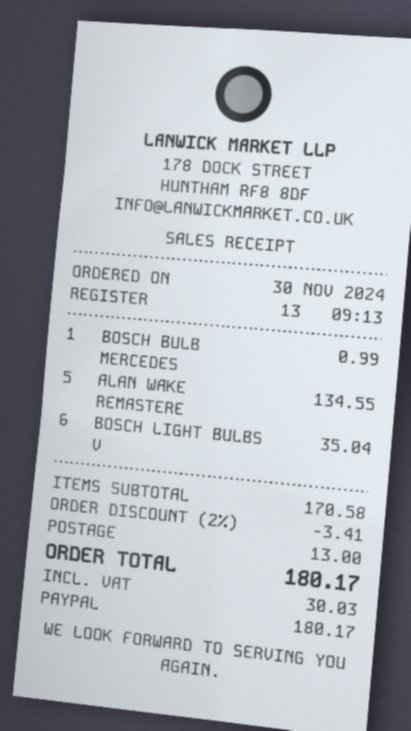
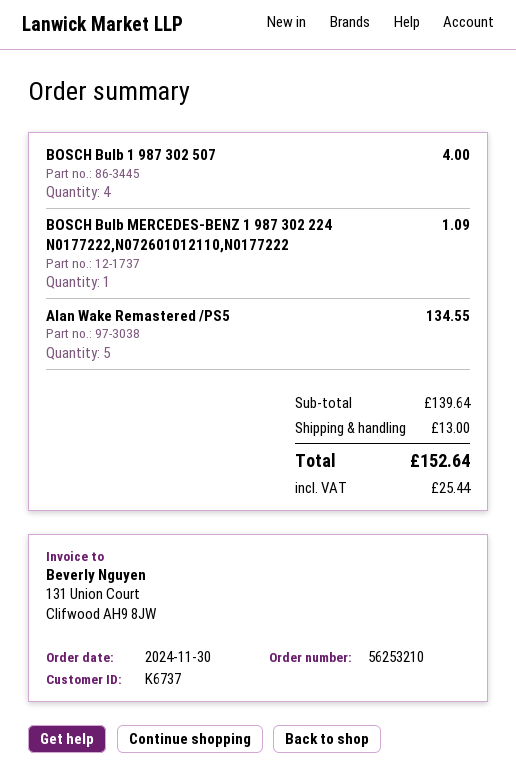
BOSCH BULB MERCEDES: 1 for 0.99 -> 1 for 1.09
BOSCH LIGHT BULBS V: 6 for 35.04 -> none
BOSCH Bulb 1 987 302 507: none -> 4 for 4.00
subtotal: 170.58 -> 139.64
discount: 2% = 3.41 -> none
tax: 30.03 -> 25.44
total: 180.17 -> 152.64

